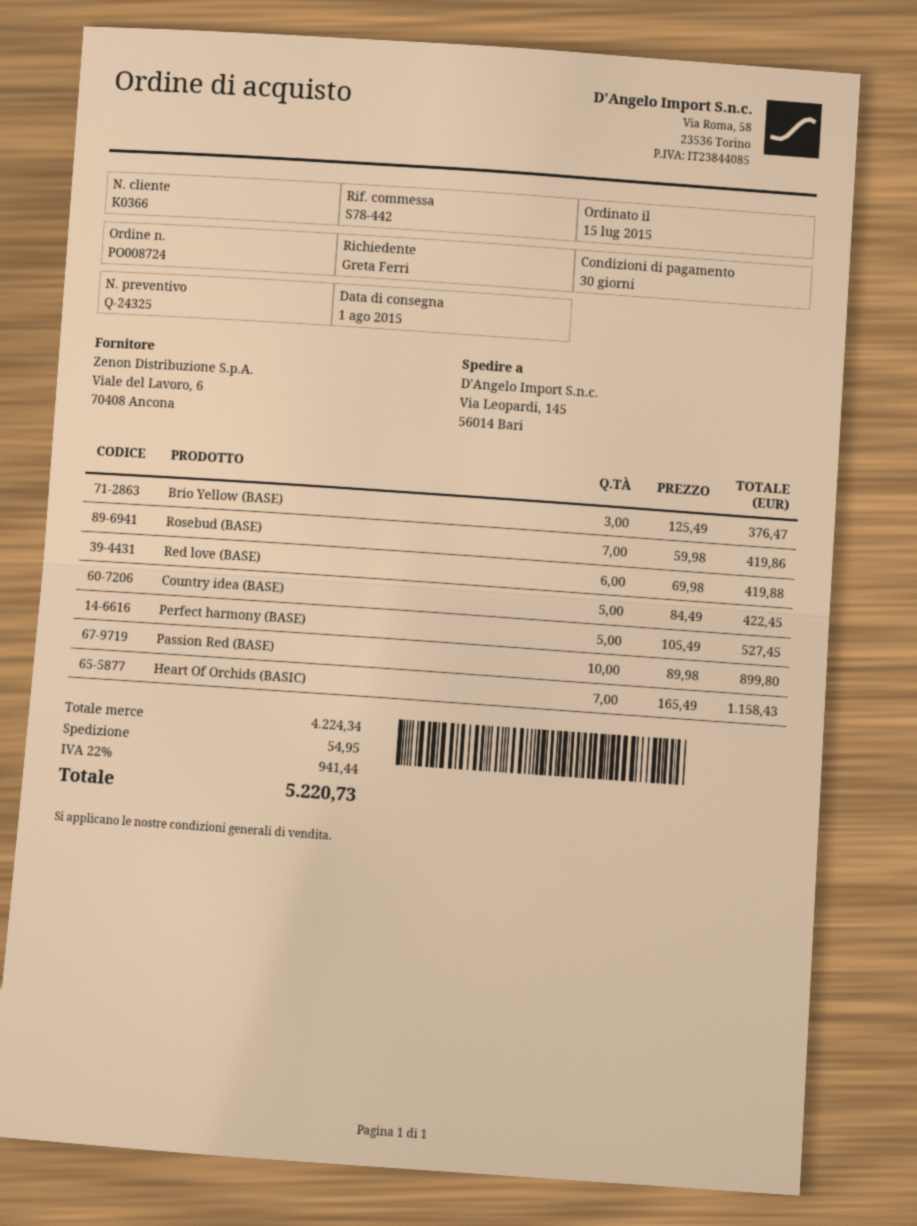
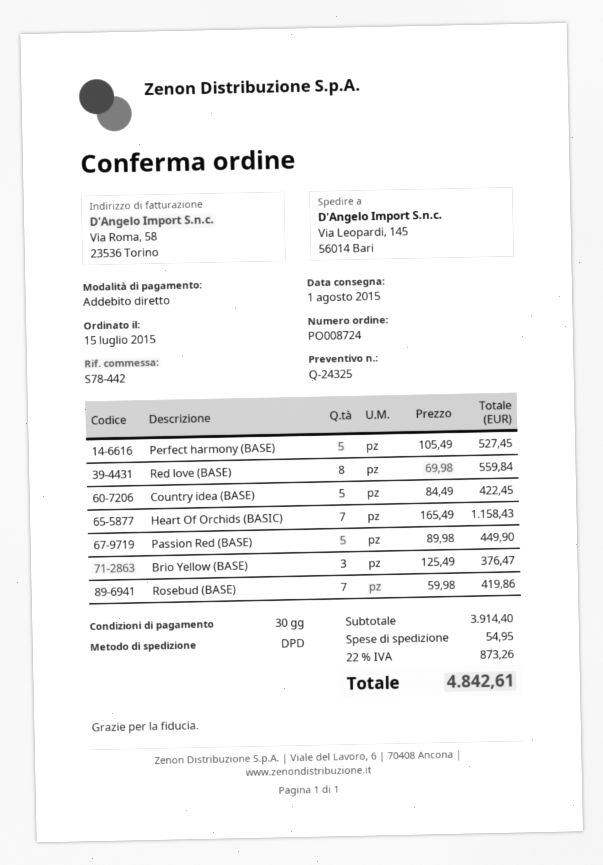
Red love (BASE): 6 x 69.98 = 419.88 -> 8 x 69.98 = 559.84
Passion Red (BASE): 10 x 89.98 = 899.80 -> 5 x 89.98 = 449.90
subtotal: 4224.34 -> 3914.40
tax: 22% = 941.44 -> 22% = 873.26
total: 5220.73 -> 4842.61

